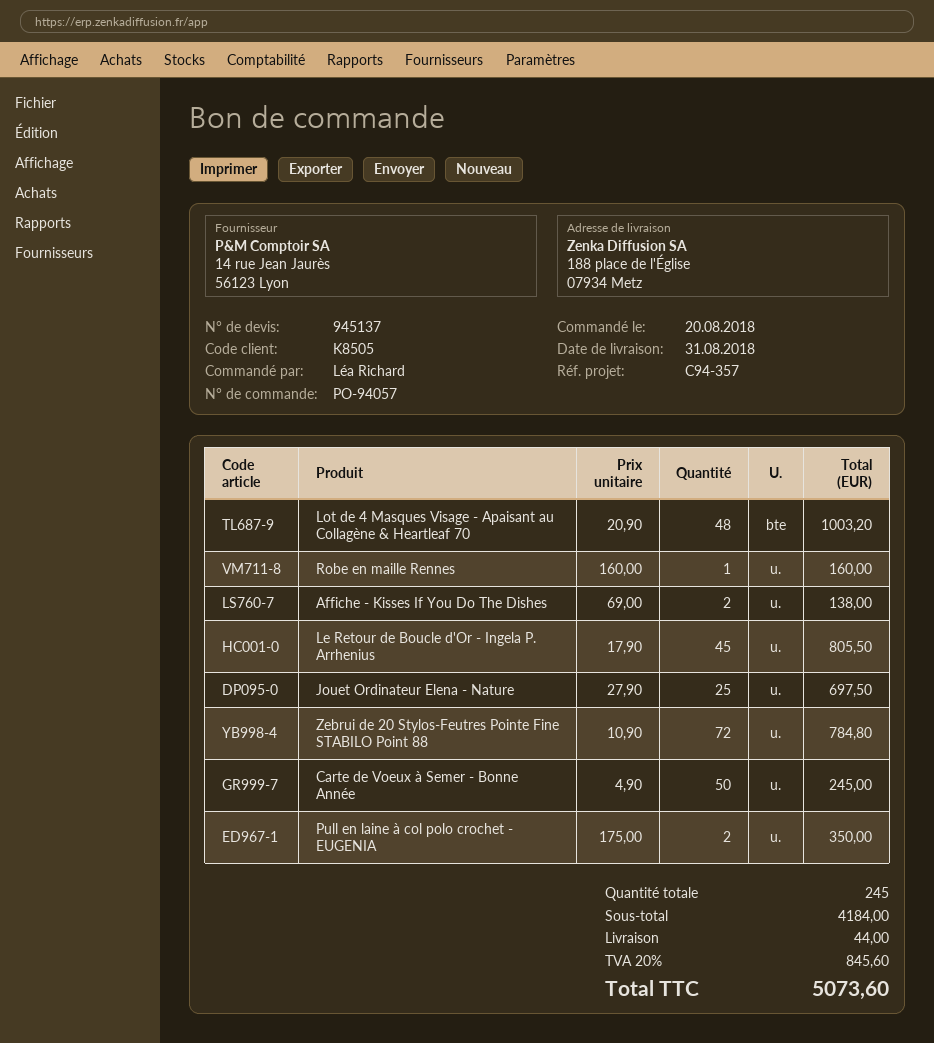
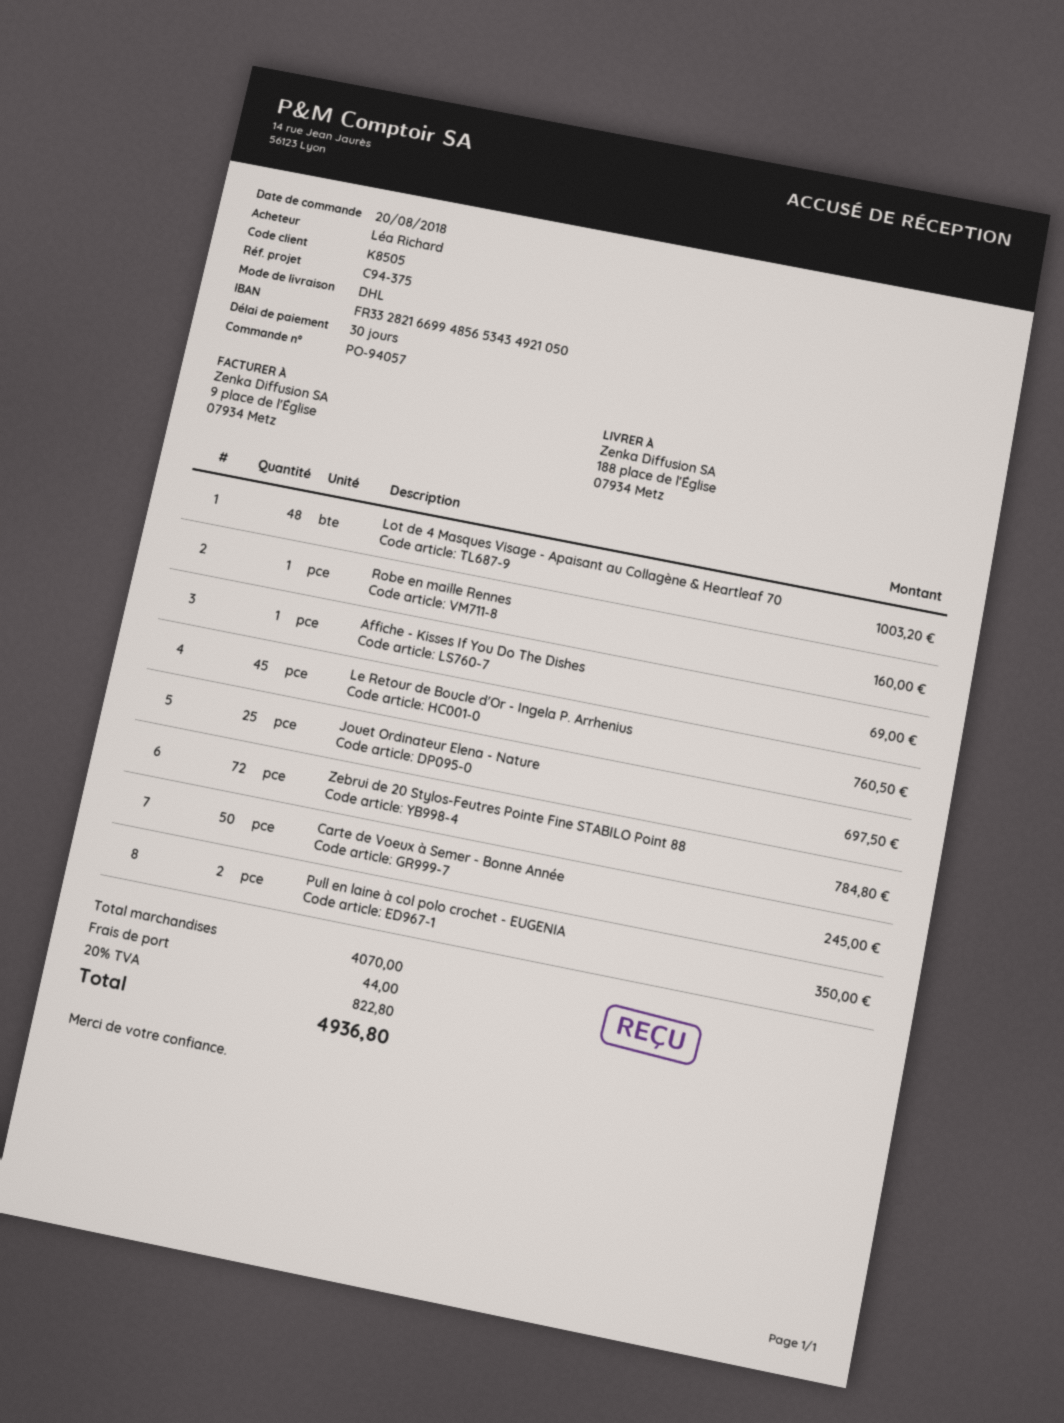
reference: C94-357 -> C94-375
Affiche - Kisses If You Do The Dishes: 2 for 138.00 -> 1 for 69.00
Le Retour de Boucle d'Or - Ingela P. Arrhenius: 45 for 805.50 -> 45 for 760.50
subtotal: 4184.00 -> 4070.00
tax: 20% = 845.60 -> 20% = 822.80
total: 5073.60 -> 4936.80

